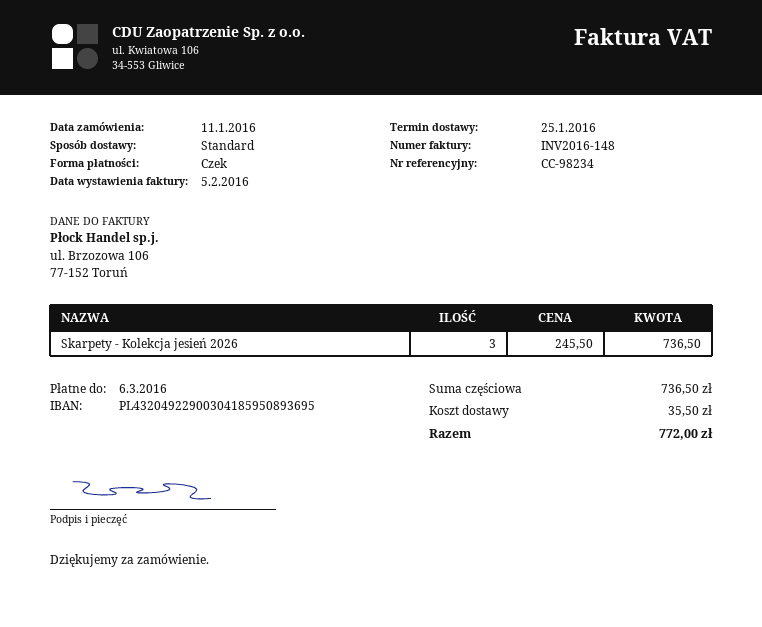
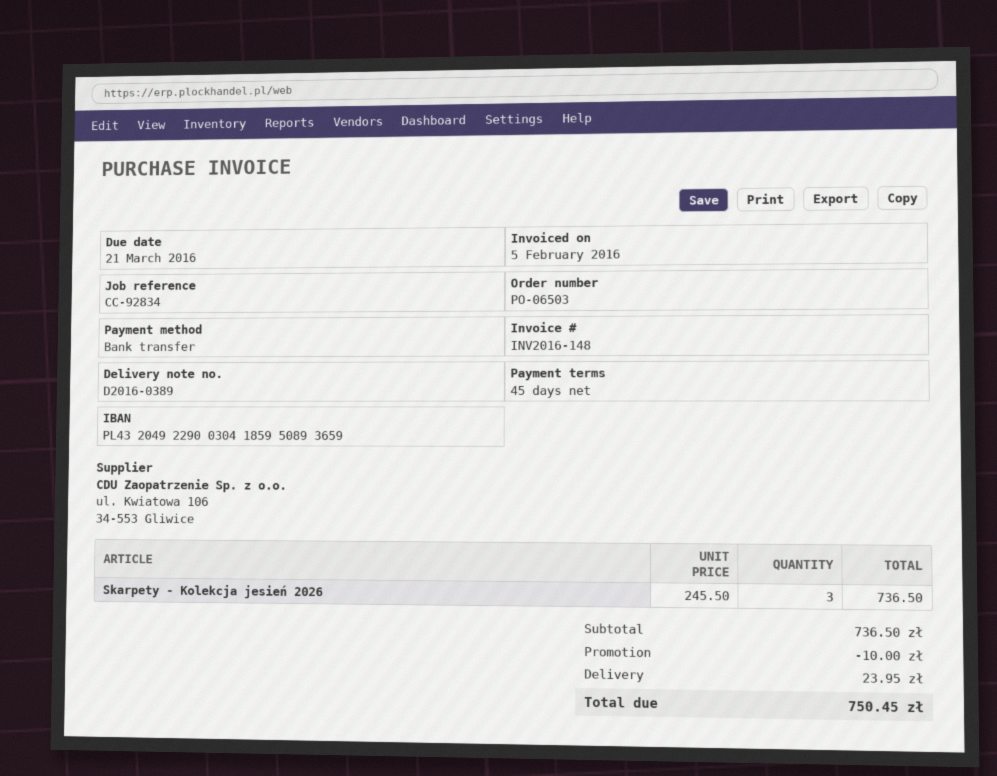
due date: 2016-03-06 -> 2016-03-21
reference: CC-98234 -> CC-92834
payment method: cheque -> bank transfer
bank account: PL43204922900304185950893695 -> PL43204922900304185950893659
discount: none -> 10.00
shipping: 35.50 -> 23.95
total: 772.00 -> 750.45

